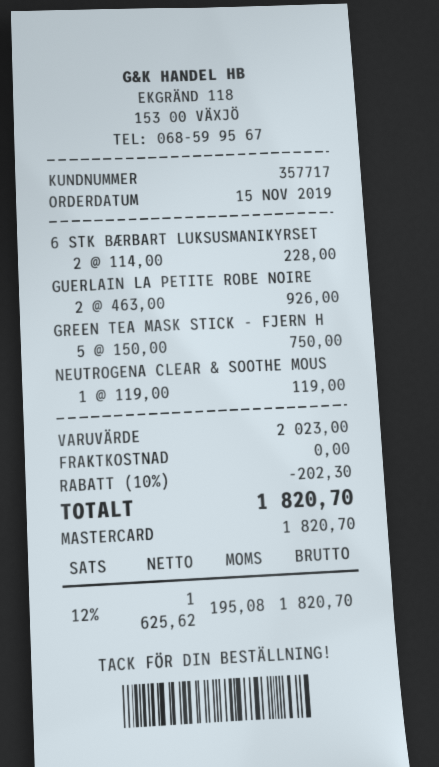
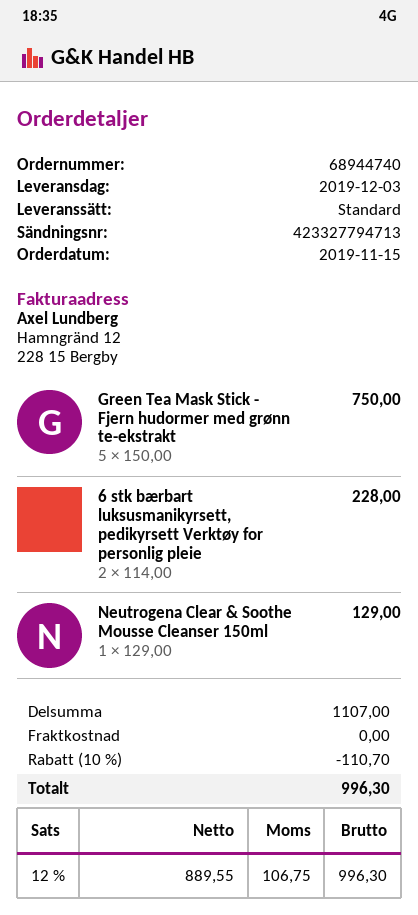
GUERLAIN LA PETITE ROBE NOIRE: 2 x 463.00 = 926.00 -> none
NEUTROGENA CLEAR & SOOTHE MOUS: 1 x 119.00 = 119.00 -> 1 x 129.00 = 129.00
subtotal: 2023.00 -> 1107.00
discount: 10% = 202.30 -> 10% = 110.70
net: 1625.62 -> 889.55
tax: 12% = 195.08 -> 12% = 106.75
total: 1820.70 -> 996.30

